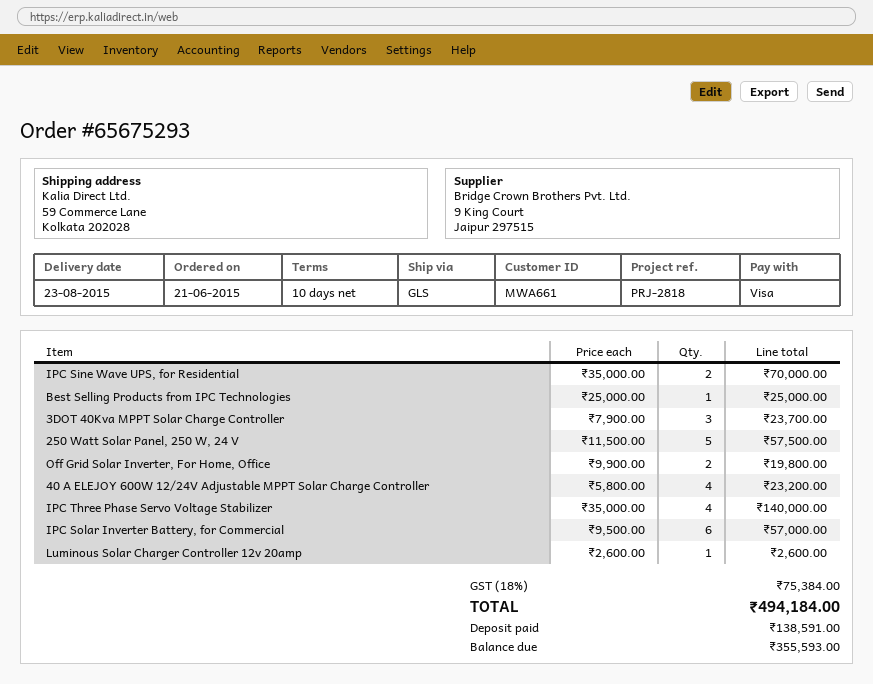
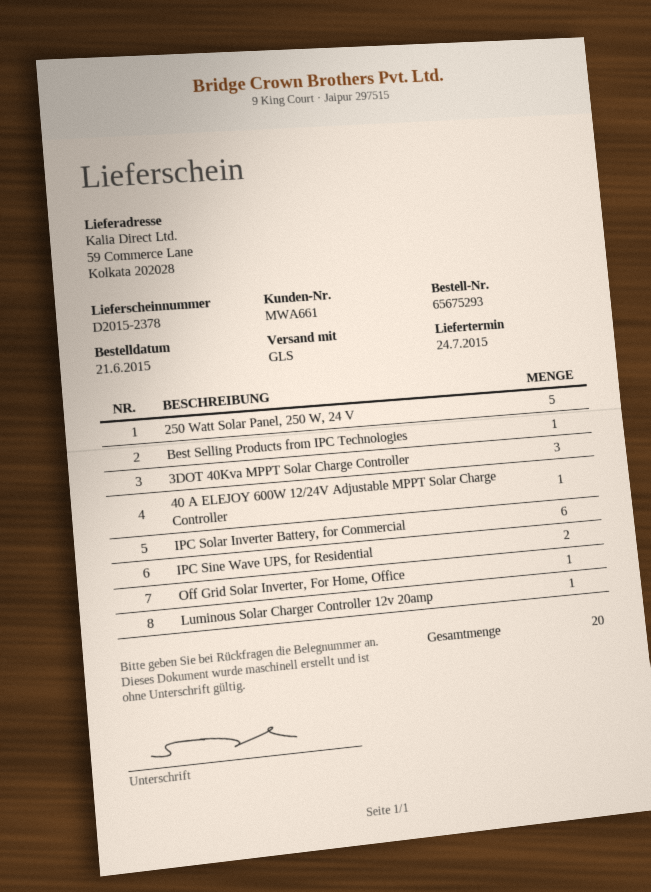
delivery date: 2015-08-23 -> 2015-07-24
Off Grid Solar Inverter, For Home, Office: 2 -> 1
40 A ELEJOY 600W 12/24V Adjustable MPPT Solar Charge Controller: 4 -> 1
IPC Three Phase Servo Voltage Stabilizer: 4 -> none

